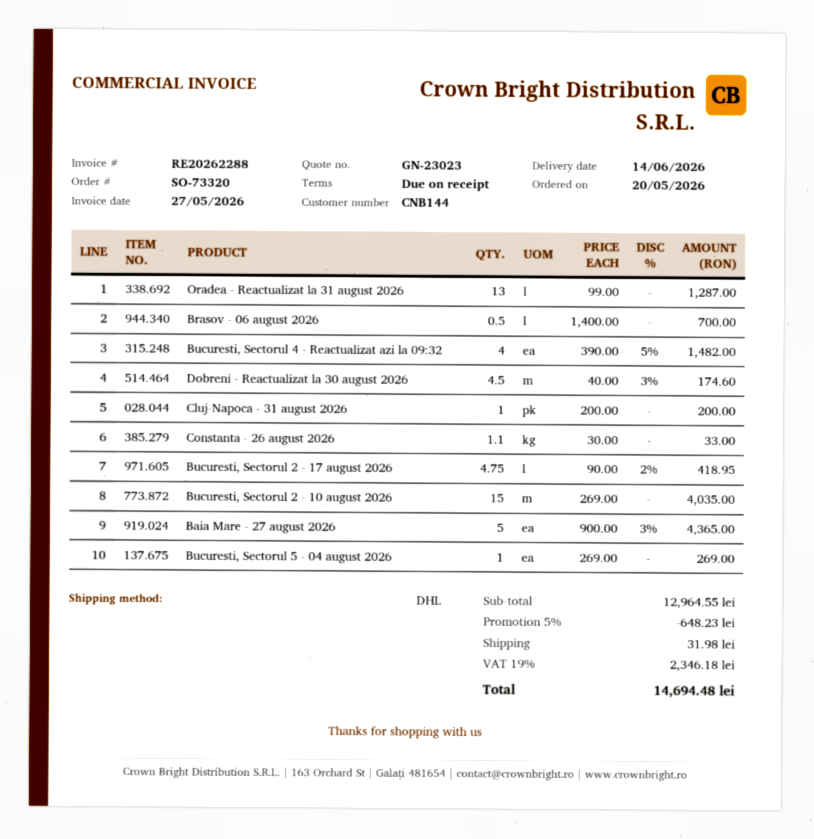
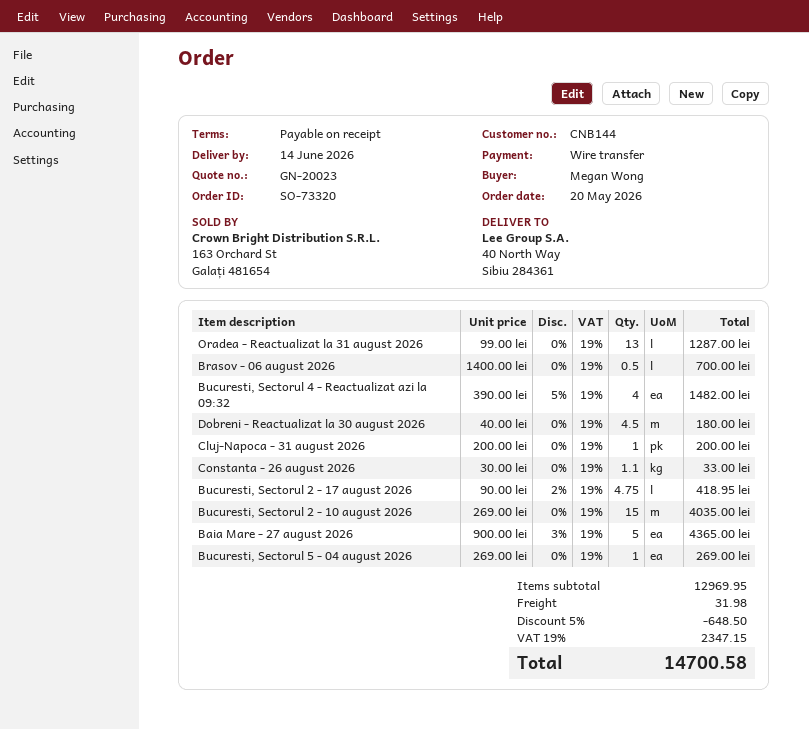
quote number: GN-23023 -> GN-20023
Dobreni - Reactualizat la 30 august 2026: 4.5 x 40.00 - 3% = 174.60 -> 4.5 x 40.00 = 180.00
subtotal: 12964.55 -> 12969.95
discount: 5% = 648.23 -> 5% = 648.50
tax: 19% = 2346.18 -> 19% = 2347.15
total: 14694.48 -> 14700.58

